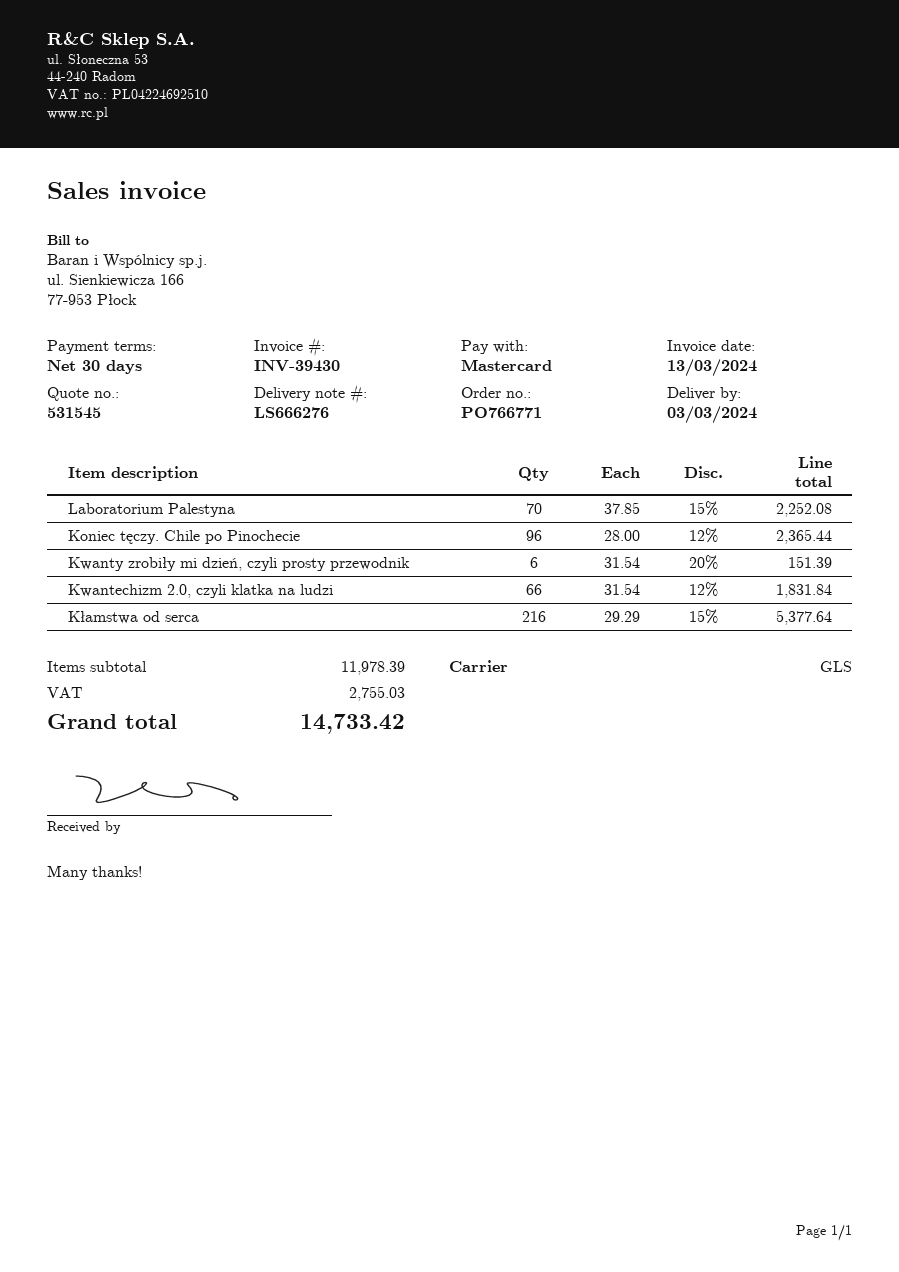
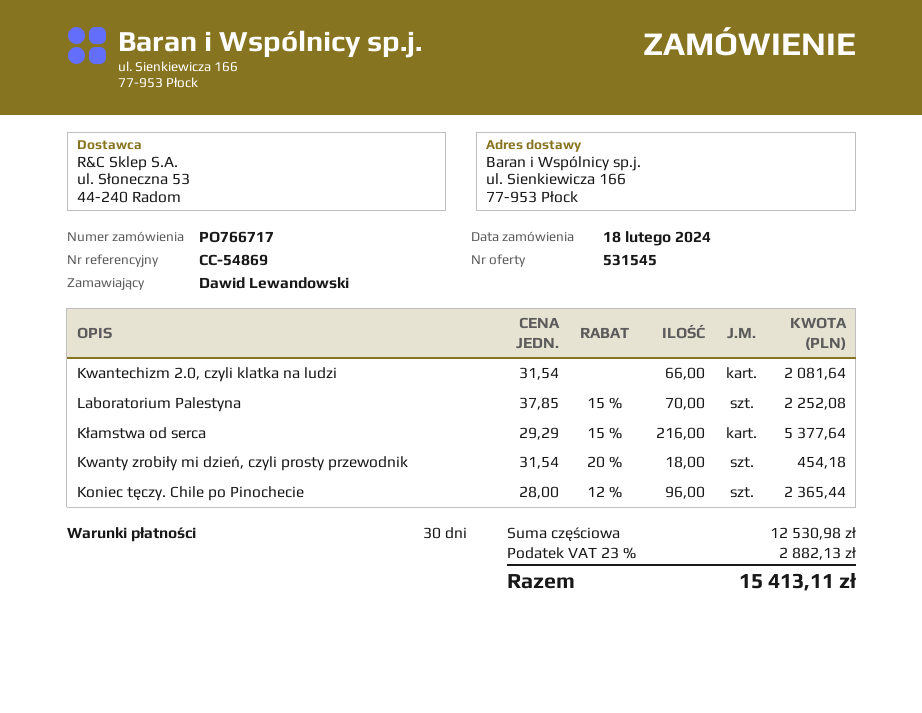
order number: PO766771 -> PO766717
Kwanty zrobiły mi dzień, czyli prosty przewodnik: 6 x 31.54 - 20% = 151.39 -> 18 x 31.54 - 20% = 454.18
Kwantechizm 2.0, czyli klatka na ludzi: 66 x 31.54 - 12% = 1831.84 -> 66 x 31.54 = 2081.64
subtotal: 11978.39 -> 12530.98
tax: 2755.03 -> 2882.13
total: 14733.42 -> 15413.11

